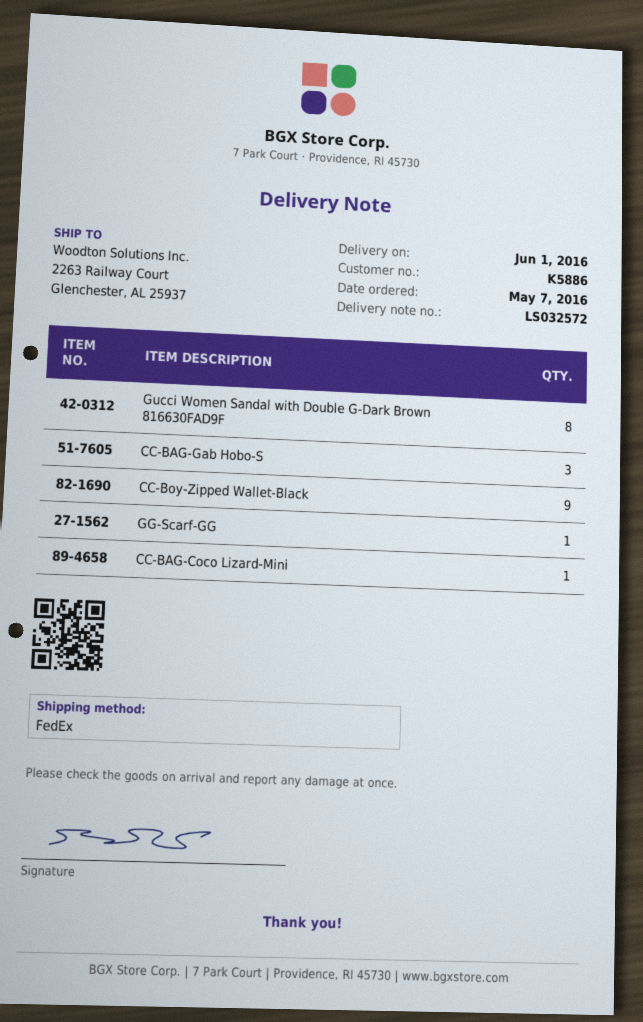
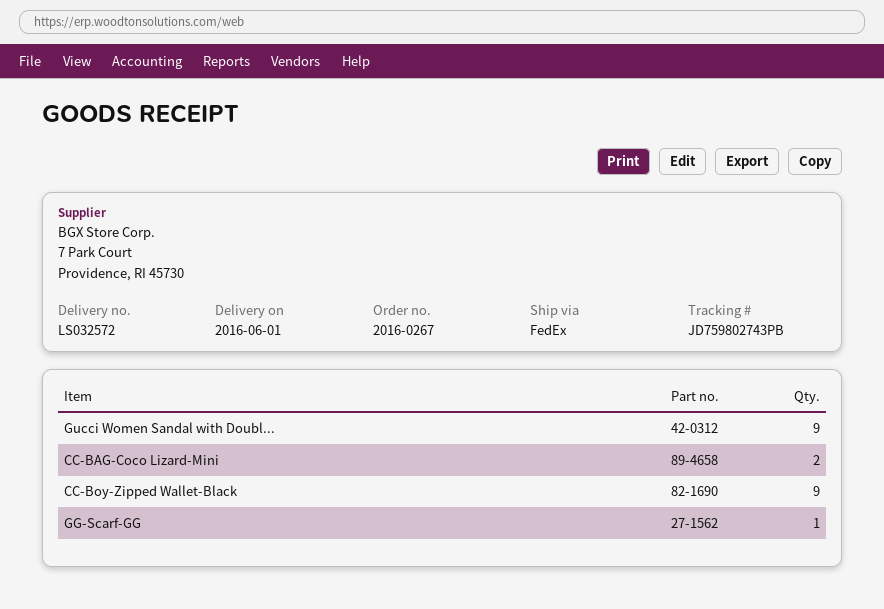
Gucci Women Sandal with Double G-Dark Brown 816630FAD9F: 8 -> 9
CC-BAG-Gab Hobo-S: 3 -> none
CC-BAG-Coco Lizard-Mini: 1 -> 2

